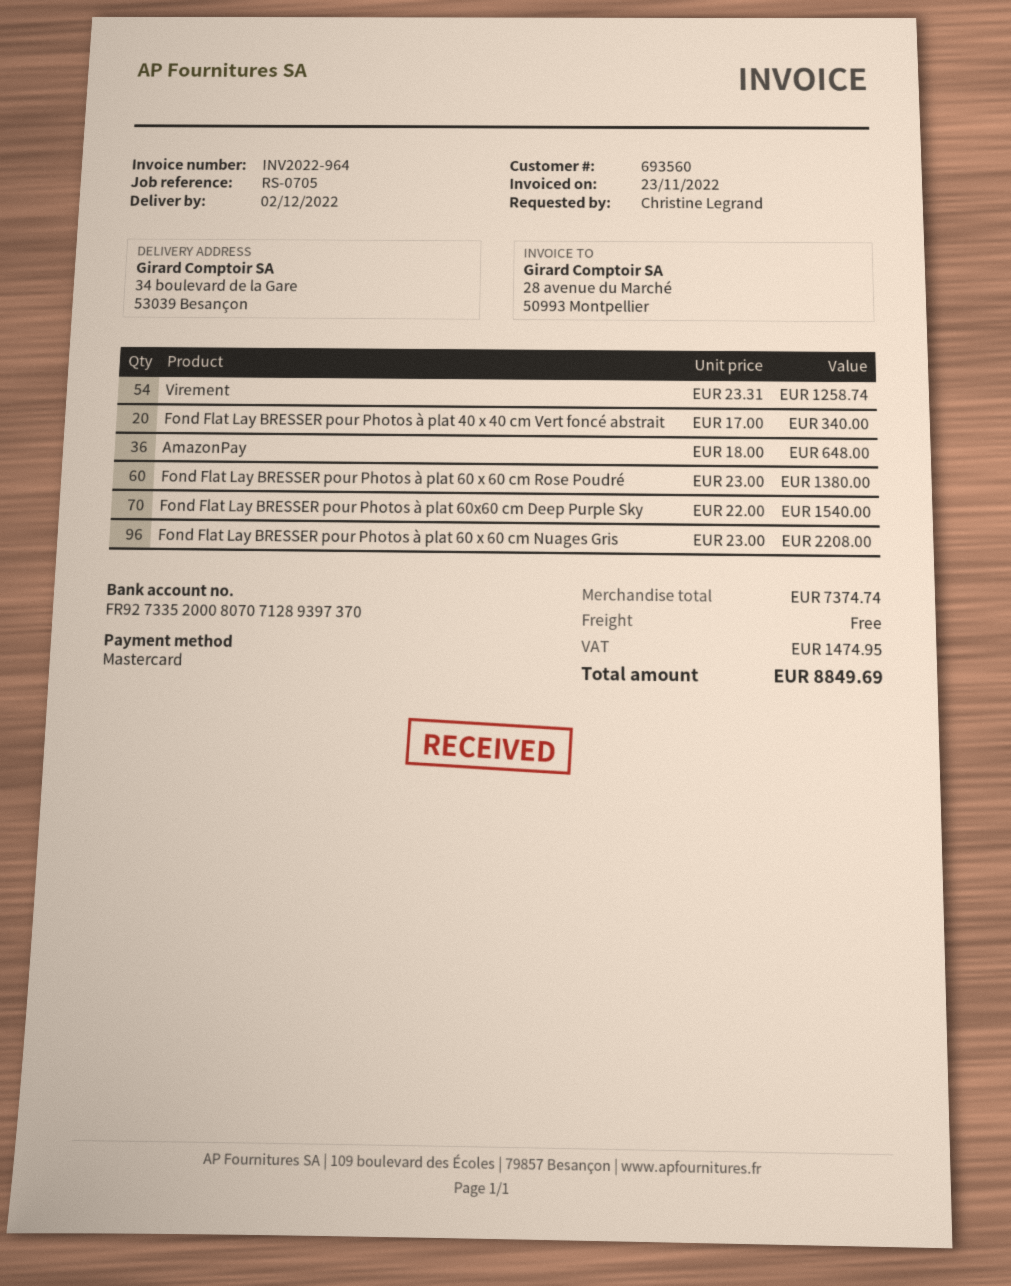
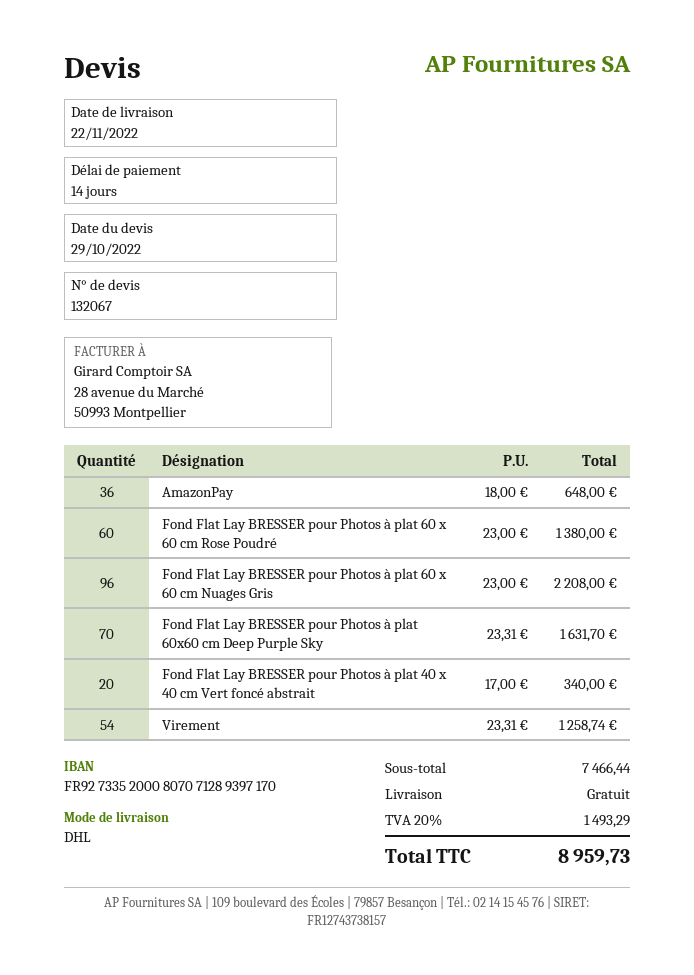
delivery date: 2022-12-02 -> 2022-11-22
bank account: FR9273352000807071289397370 -> FR9273352000807071289397170
Fond Flat Lay BRESSER pour Photos à plat 60x60 cm Deep Purple Sky: 70 x 22.00 = 1540.00 -> 70 x 23.31 = 1631.70
subtotal: 7374.74 -> 7466.44
tax: 1474.95 -> 1493.29
total: 8849.69 -> 8959.73

